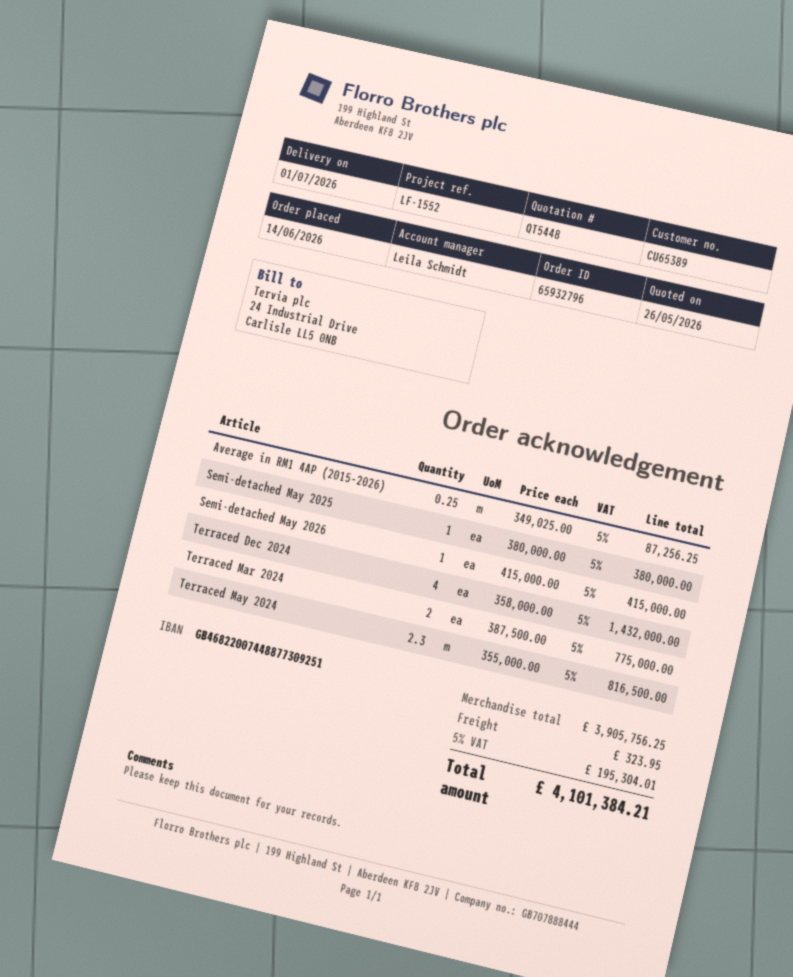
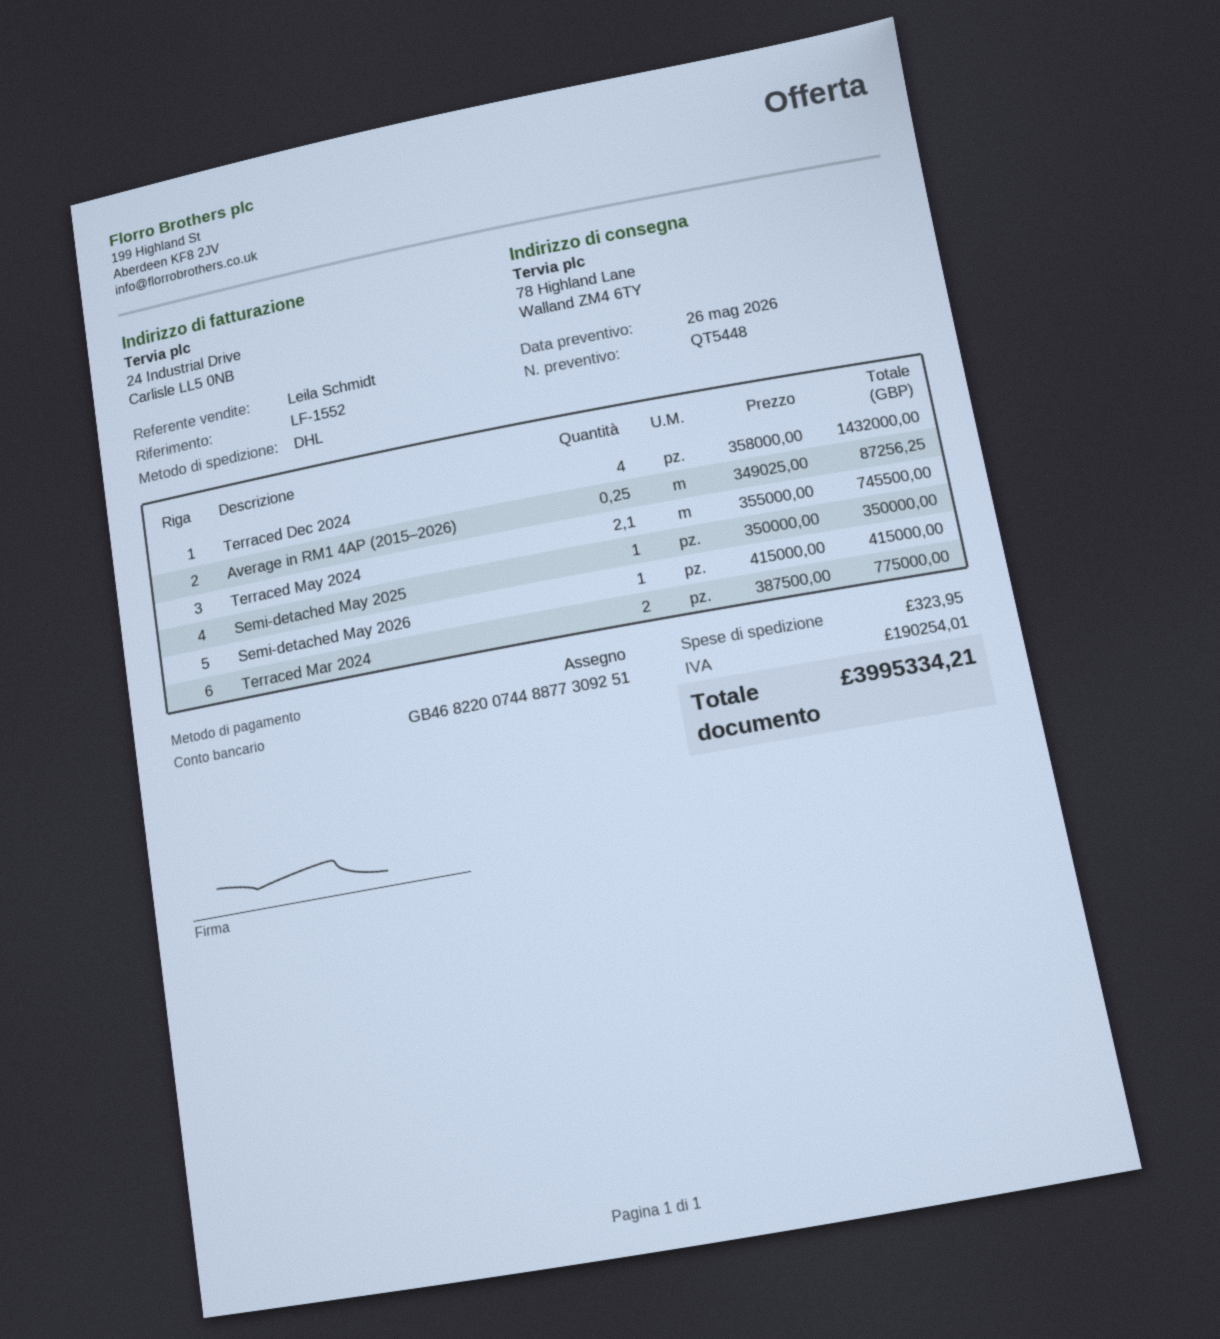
Semi-detached May 2025: 1 x 380000.00 = 380000.00 -> 1 x 350000.00 = 350000.00
Terraced May 2024: 2.3 x 355000.00 = 816500.00 -> 2.1 x 355000.00 = 745500.00
tax: 195304.01 -> 190254.01
total: 4101384.21 -> 3995334.21

